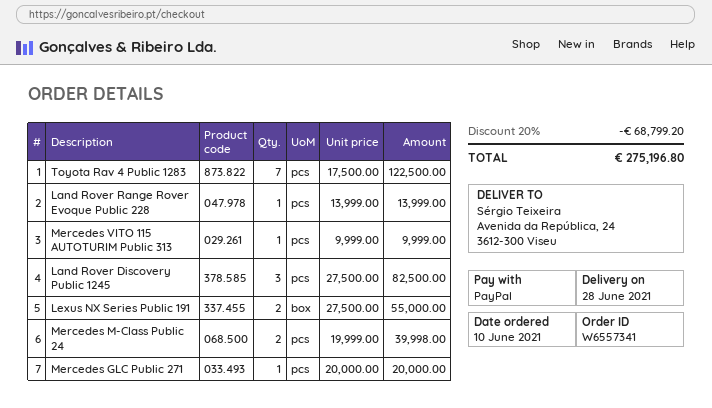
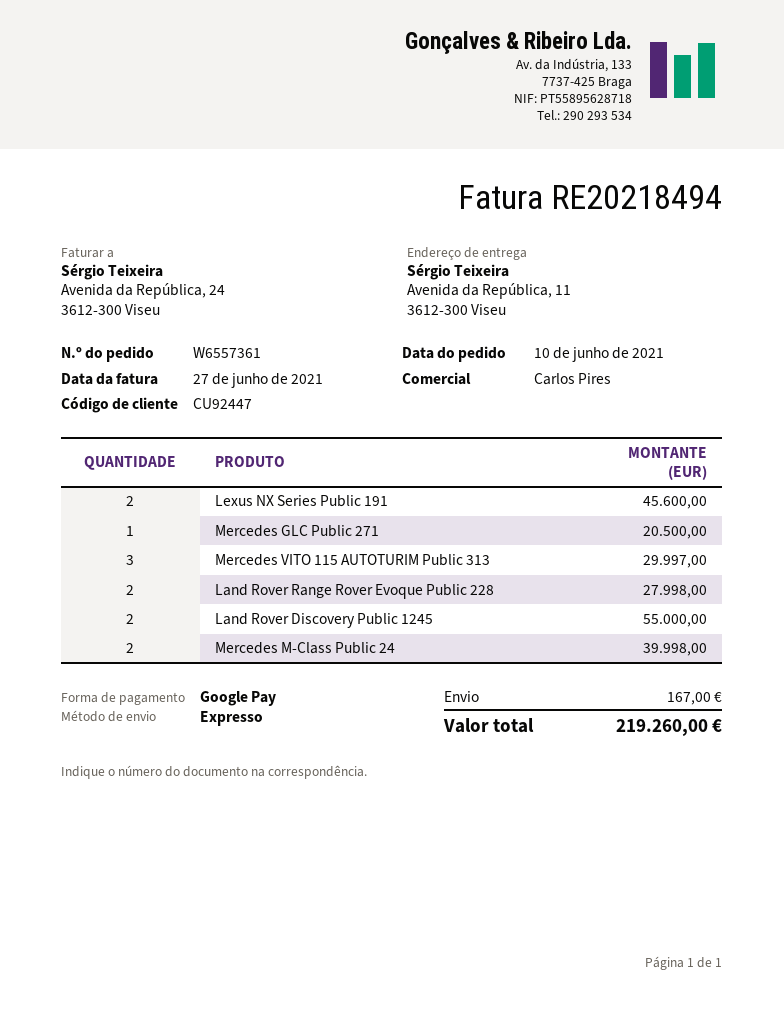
order number: W6557341 -> W6557361
payment method: PayPal -> Google Pay
ship to: Avenida da República, 24, 3612-300 Viseu -> Avenida da República, 11, 3612-300 Viseu
Toyota Rav 4 Public 1283: 7 for 122500.00 -> none
Land Rover Range Rover Evoque Public 228: 1 for 13999.00 -> 2 for 27998.00
Mercedes VITO 115 AUTOTURIM Public 313: 1 for 9999.00 -> 3 for 29997.00
Land Rover Discovery Public 1245: 3 for 82500.00 -> 2 for 55000.00
Lexus NX Series Public 191: 2 for 55000.00 -> 2 for 45600.00
Mercedes GLC Public 271: 1 for 20000.00 -> 1 for 20500.00
discount: 20% = 68799.20 -> none
shipping: none -> 167.00
total: 275196.80 -> 219260.00

